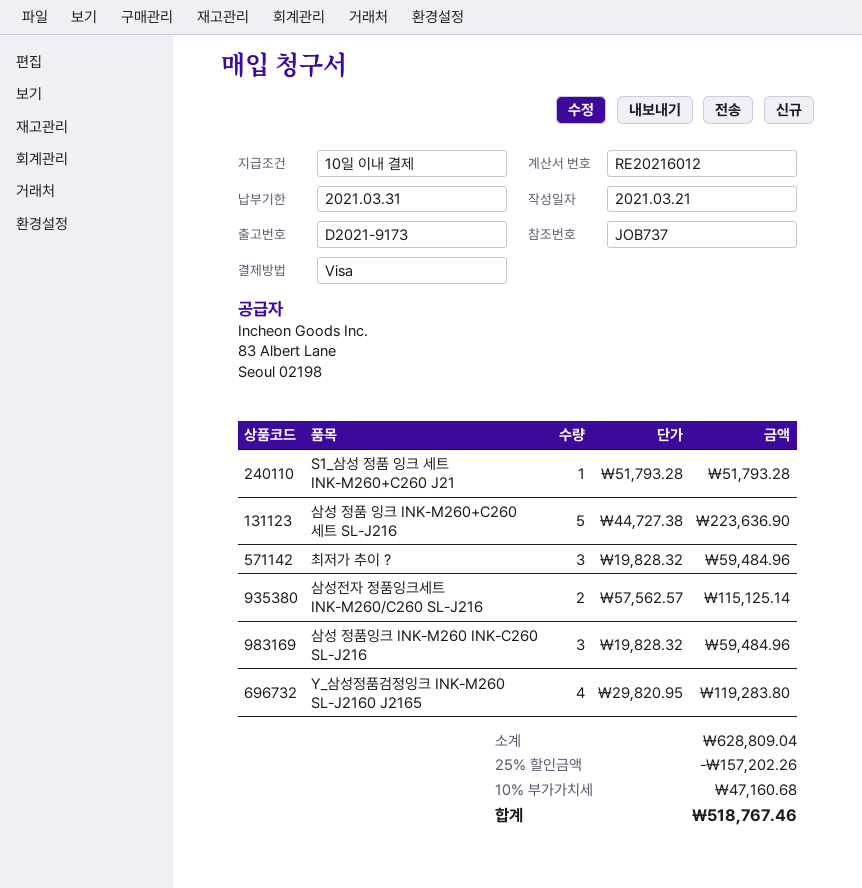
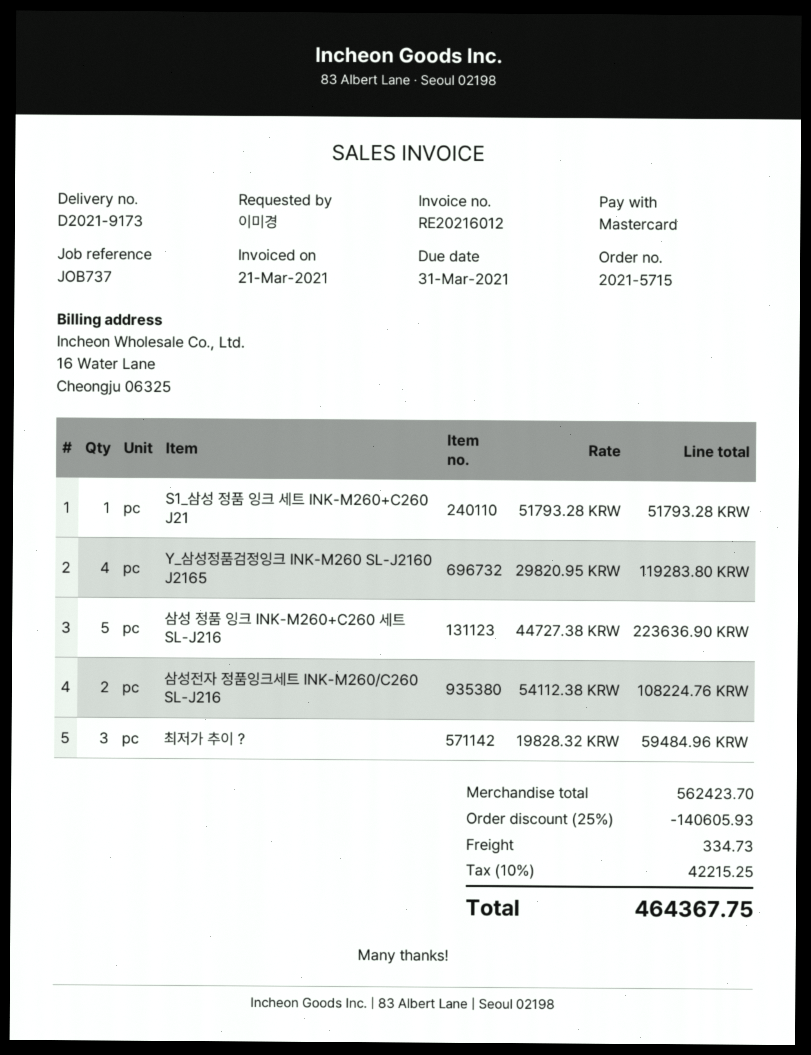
payment method: Visa -> Mastercard
삼성전자 정품잉크세트 INK-M260/C260 SL-J216: 2 x 57562.57 = 115125.14 -> 2 x 54112.38 = 108224.76
삼성 정품잉크 INK-M260 INK-C260 SL-J216: 3 x 19828.32 = 59484.96 -> none
subtotal: 628809.04 -> 562423.70
discount: 25% = 157202.26 -> 25% = 140605.93
shipping: none -> 334.73
tax: 10% = 47160.68 -> 10% = 42215.25
total: 518767.46 -> 464367.75

